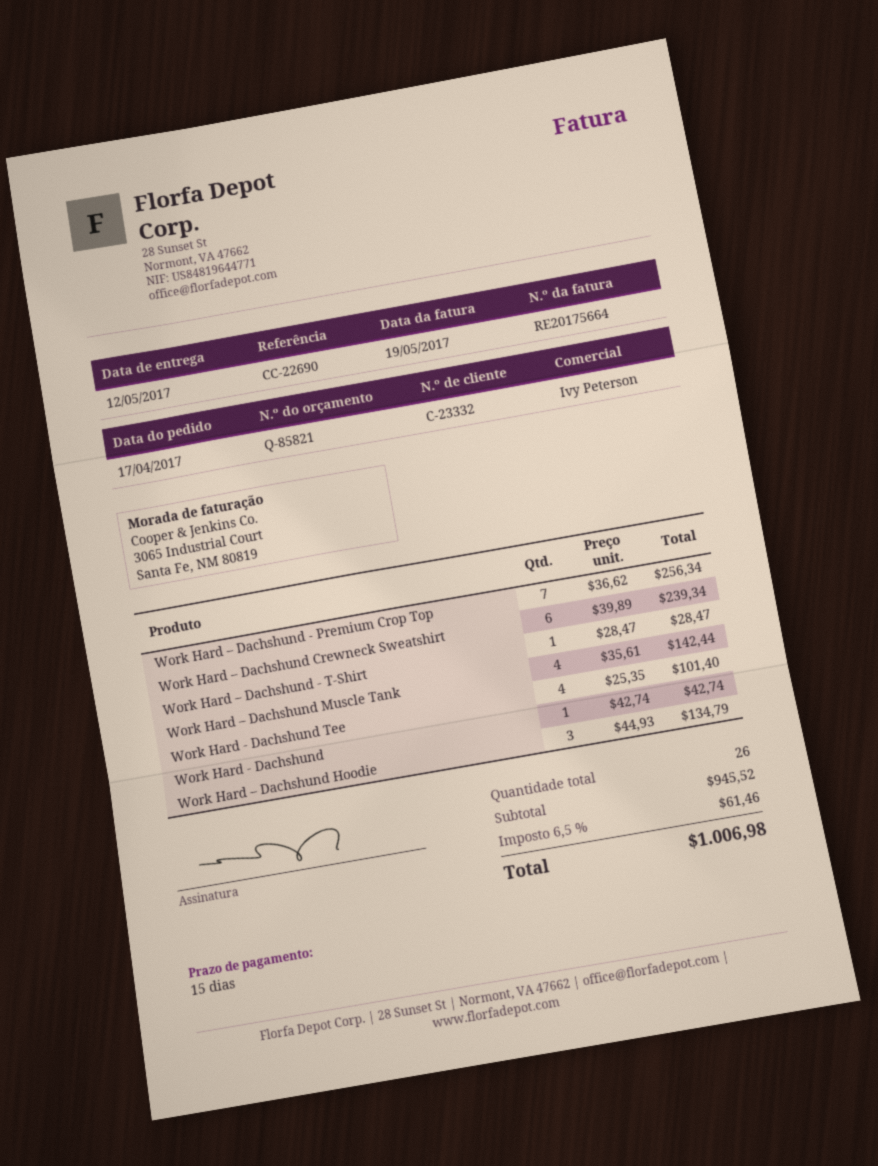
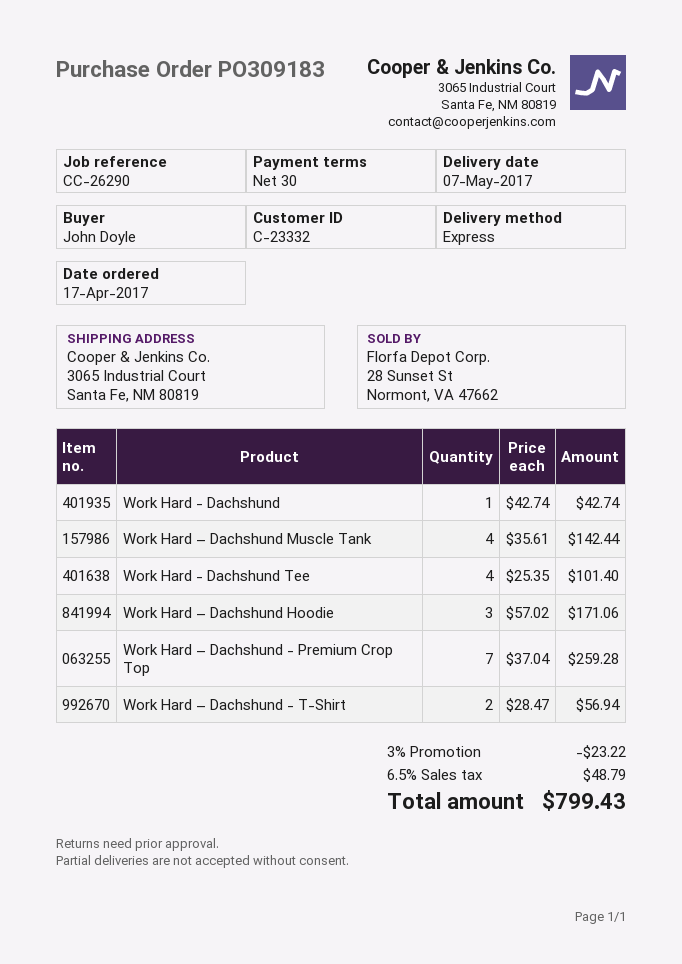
delivery date: 2017-05-12 -> 2017-05-07
payment terms: 15 days -> 30 days
reference: CC-22690 -> CC-26290
Work Hard – Dachshund - Premium Crop Top: 7 x 36.62 = 256.34 -> 7 x 37.04 = 259.28
Work Hard – Dachshund Crewneck Sweatshirt: 6 x 39.89 = 239.34 -> none
Work Hard – Dachshund - T-Shirt: 1 x 28.47 = 28.47 -> 2 x 28.47 = 56.94
Work Hard – Dachshund Hoodie: 3 x 44.93 = 134.79 -> 3 x 57.02 = 171.06
discount: none -> 3% = 23.22
tax: 6.5% = 61.46 -> 6.5% = 48.79
total: 1006.98 -> 799.43

